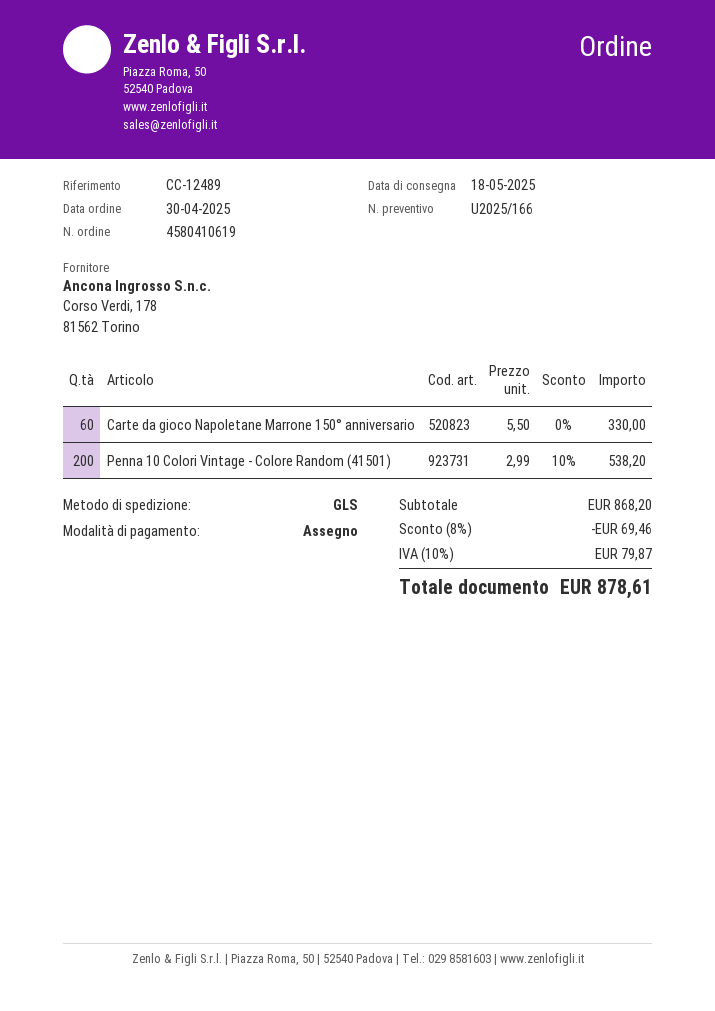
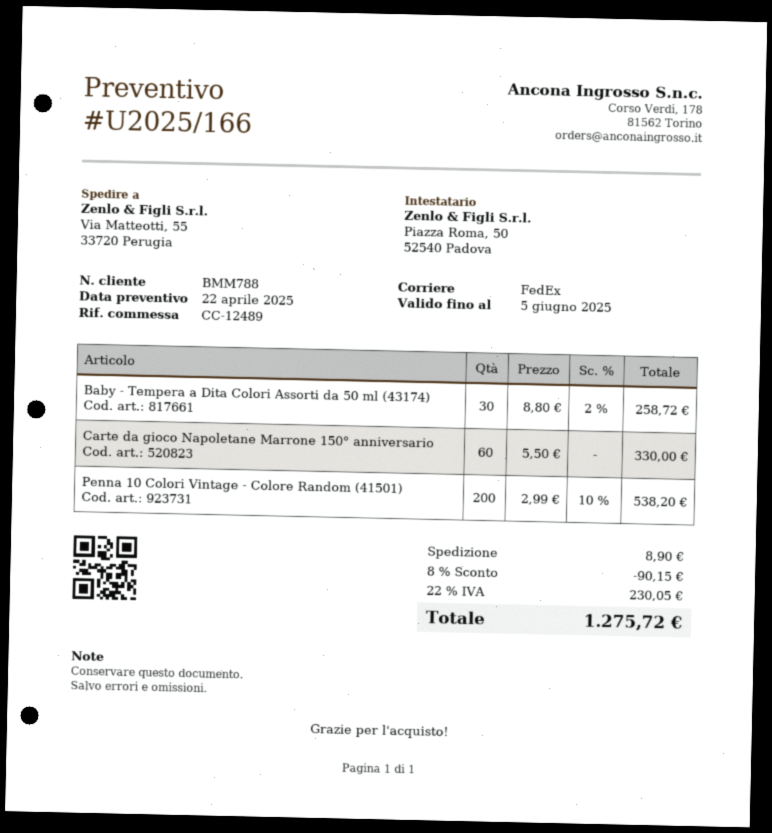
shipping method: GLS -> FedEx
Baby - Tempera a Dita Colori Assorti da 50 ml (43174): none -> 30 x 8.80 - 2% = 258.72
discount: 8% = 69.46 -> 8% = 90.15
shipping: none -> 8.90
tax: 10% = 79.87 -> 22% = 230.05
total: 878.61 -> 1275.72

